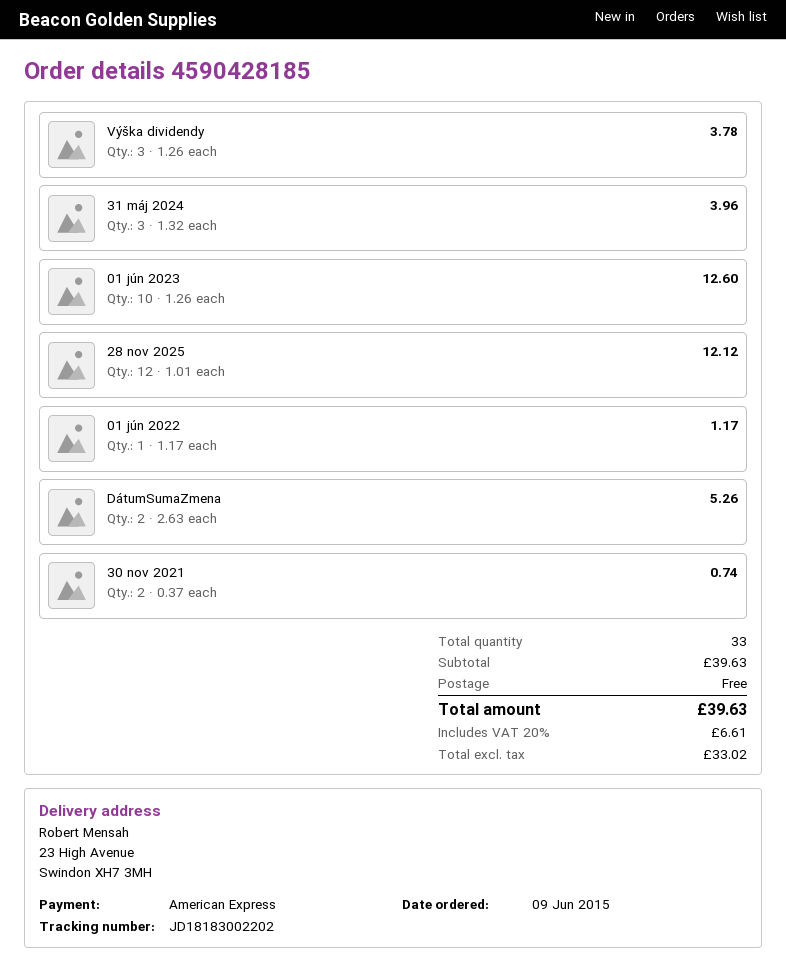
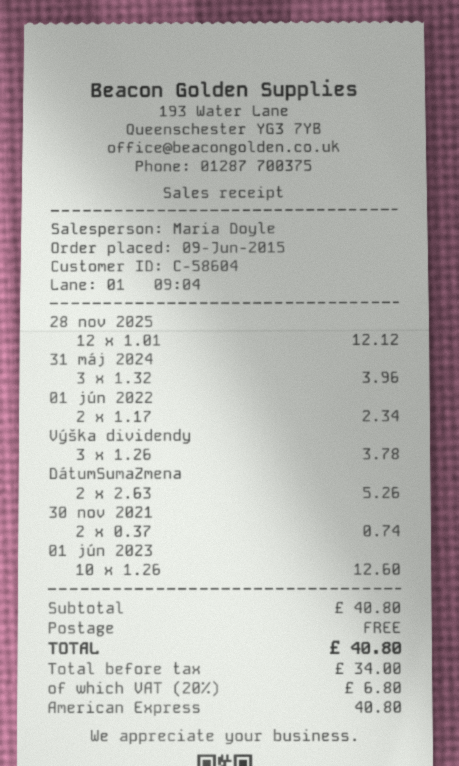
01 jún 2022: 1 x 1.17 = 1.17 -> 2 x 1.17 = 2.34
subtotal: 39.63 -> 40.80
net: 33.02 -> 34.00
tax: 20% = 6.61 -> 20% = 6.80
total: 39.63 -> 40.80

